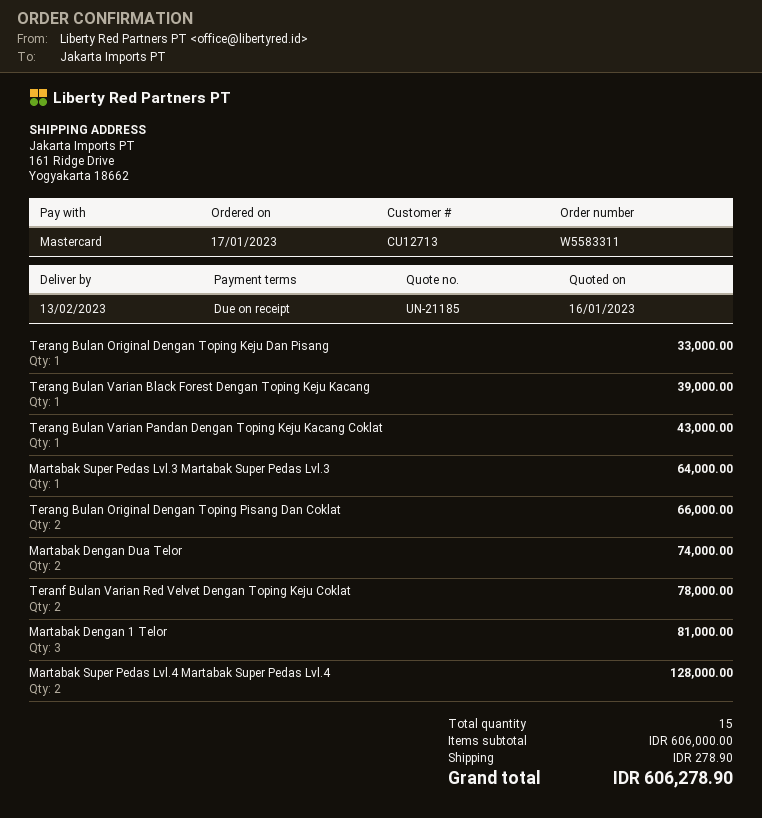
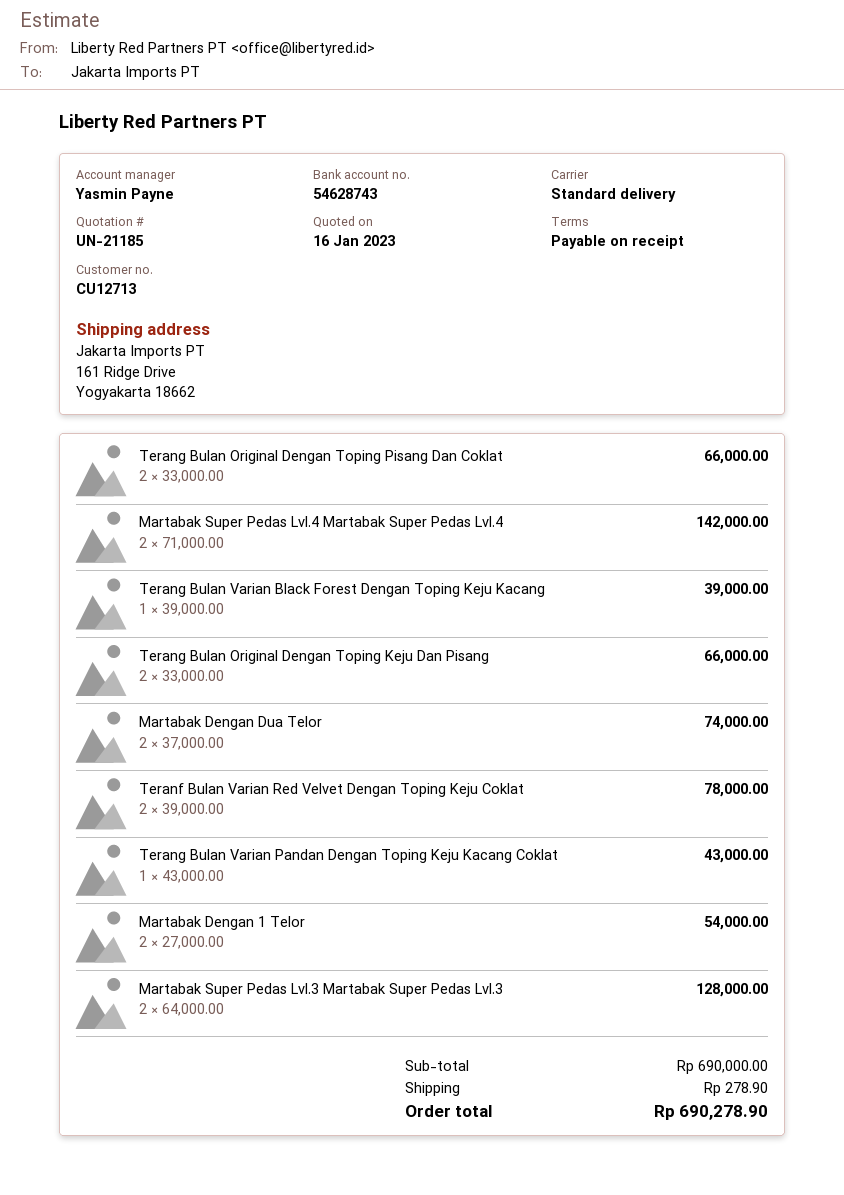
Terang Bulan Original Dengan Toping Keju Dan Pisang: 1 for 33000.00 -> 2 for 66000.00
Martabak Super Pedas Lvl.3 Martabak Super Pedas Lvl.3: 1 for 64000.00 -> 2 for 128000.00
Martabak Dengan 1 Telor: 3 for 81000.00 -> 2 for 54000.00
Martabak Super Pedas Lvl.4 Martabak Super Pedas Lvl.4: 2 for 128000.00 -> 2 for 142000.00
subtotal: 606000.00 -> 690000.00
total: 606278.90 -> 690278.90

